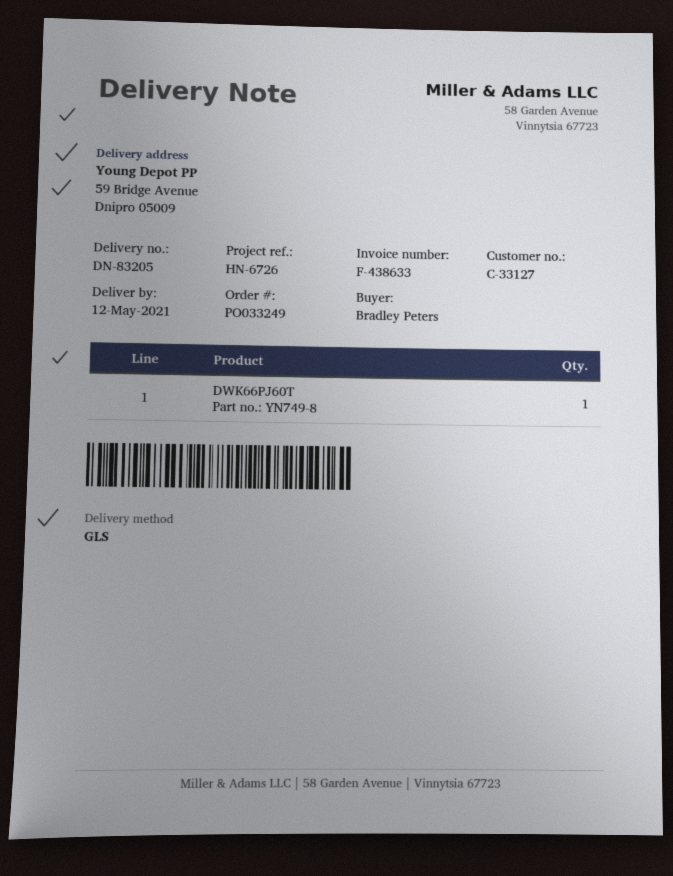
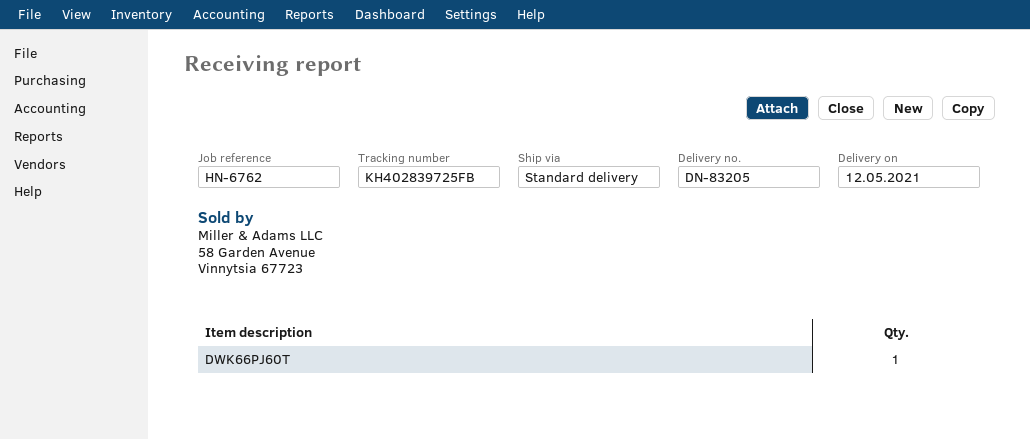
reference: HN-6726 -> HN-6762
shipping method: GLS -> standard

